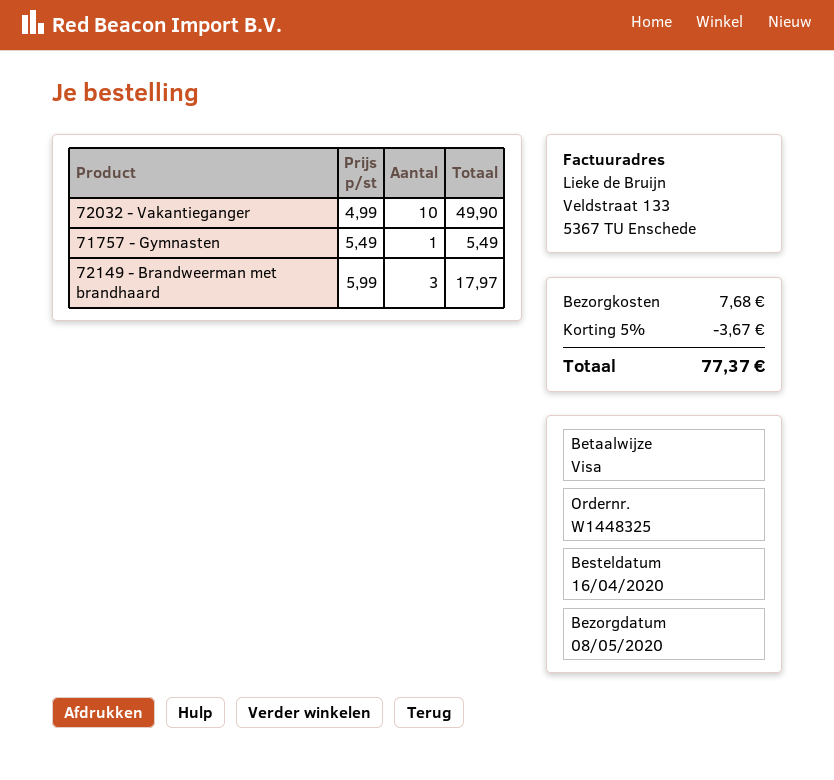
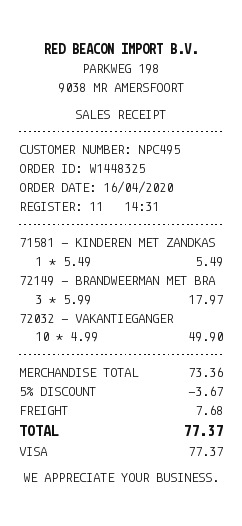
71757 - Gymnasten: 1 x 5.49 = 5.49 -> none
71581 - KINDEREN MET ZANDKAS: none -> 1 x 5.49 = 5.49

